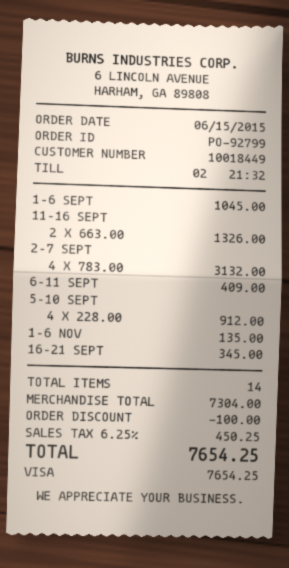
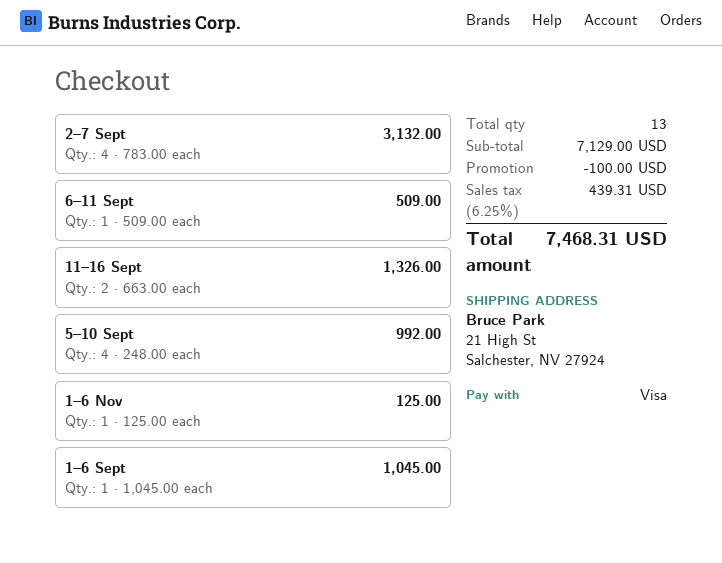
6–11 SEPT: 1 x 409.00 = 409.00 -> 1 x 509.00 = 509.00
5–10 SEPT: 4 x 228.00 = 912.00 -> 4 x 248.00 = 992.00
1–6 NOV: 1 x 135.00 = 135.00 -> 1 x 125.00 = 125.00
16–21 SEPT: 1 x 345.00 = 345.00 -> none
total quantity: 14 -> 13
subtotal: 7304.00 -> 7129.00
tax: 6.25% = 450.25 -> 6.25% = 439.31
total: 7654.25 -> 7468.31

